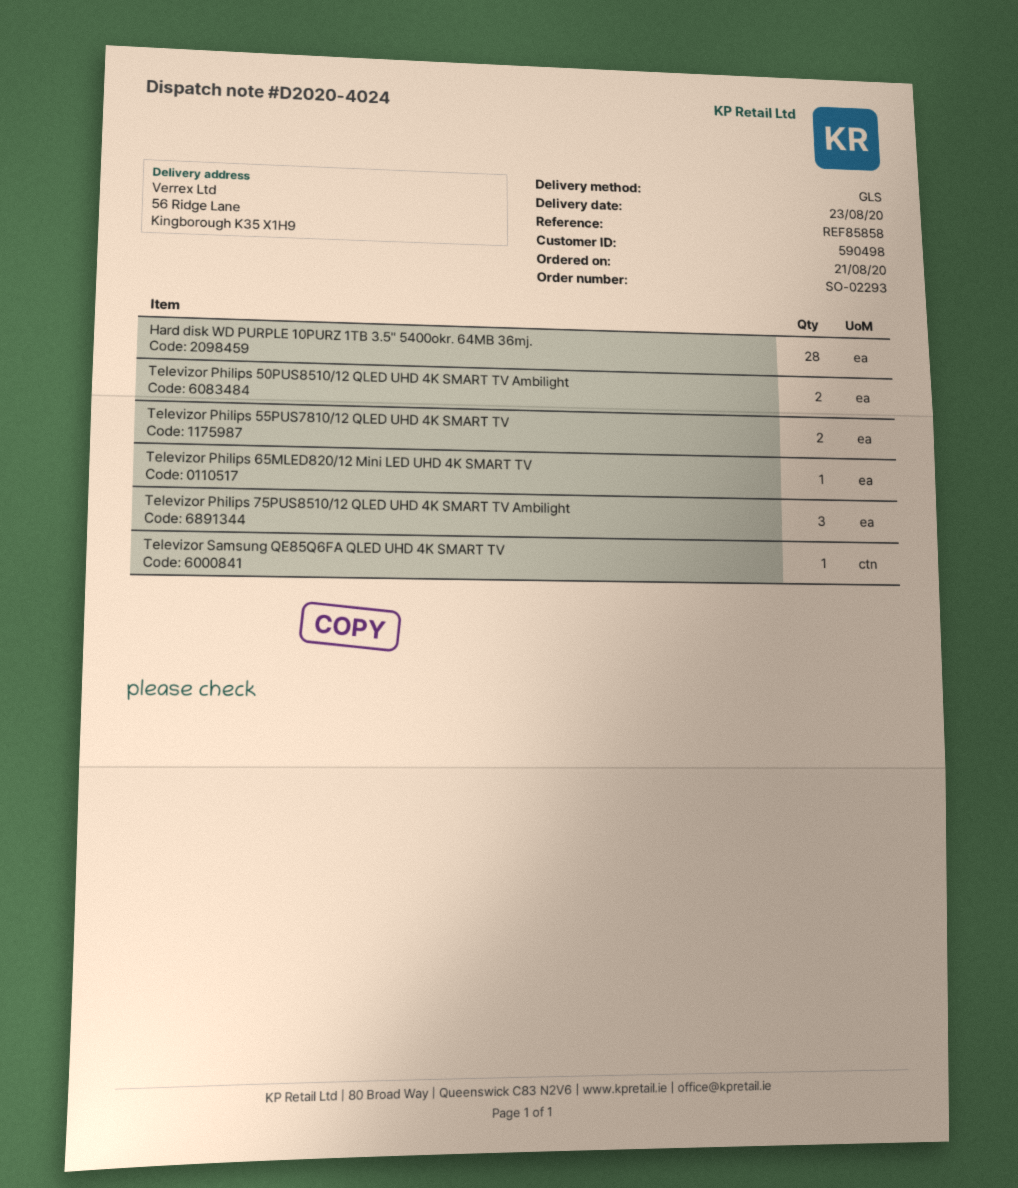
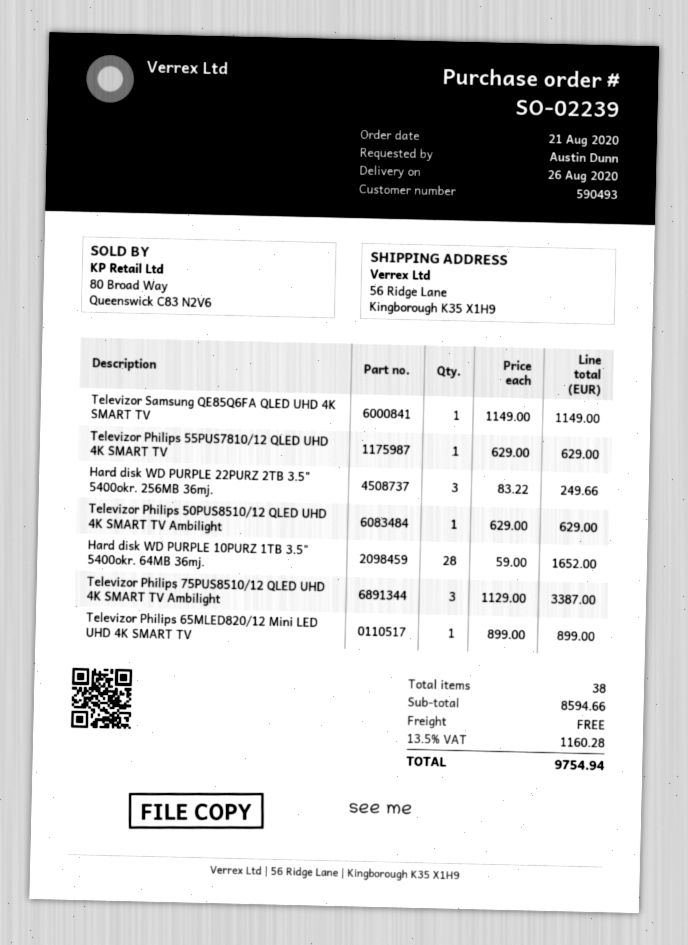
order number: SO-02293 -> SO-02239
delivery date: 2020-08-23 -> 2020-08-26
customer number: 590498 -> 590493
Televizor Philips 50PUS8510/12 QLED UHD 4K SMART TV Ambilight: 2 -> 1
Televizor Philips 55PUS7810/12 QLED UHD 4K SMART TV: 2 -> 1
Hard disk WD PURPLE 22PURZ 2TB 3.5" 5400okr. 256MB 36mj.: none -> 3

